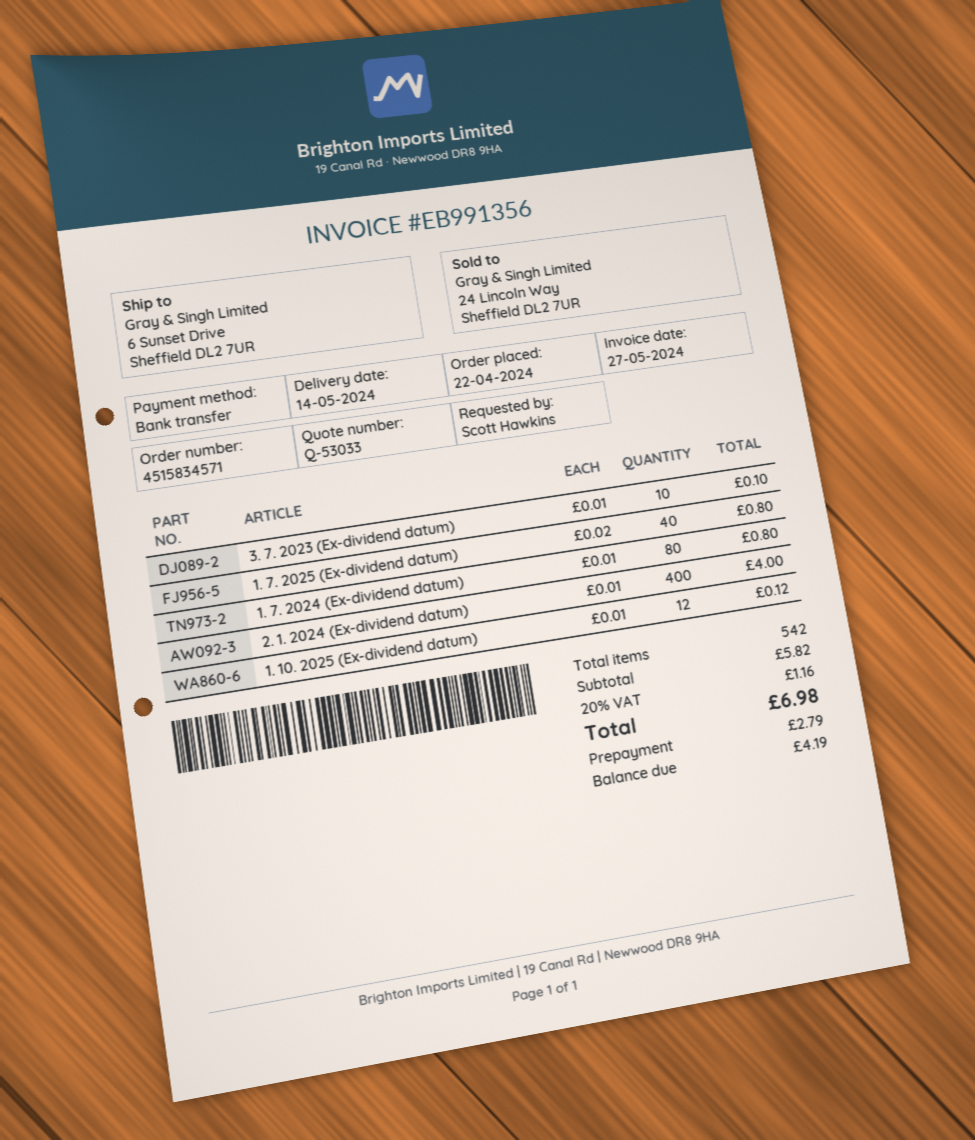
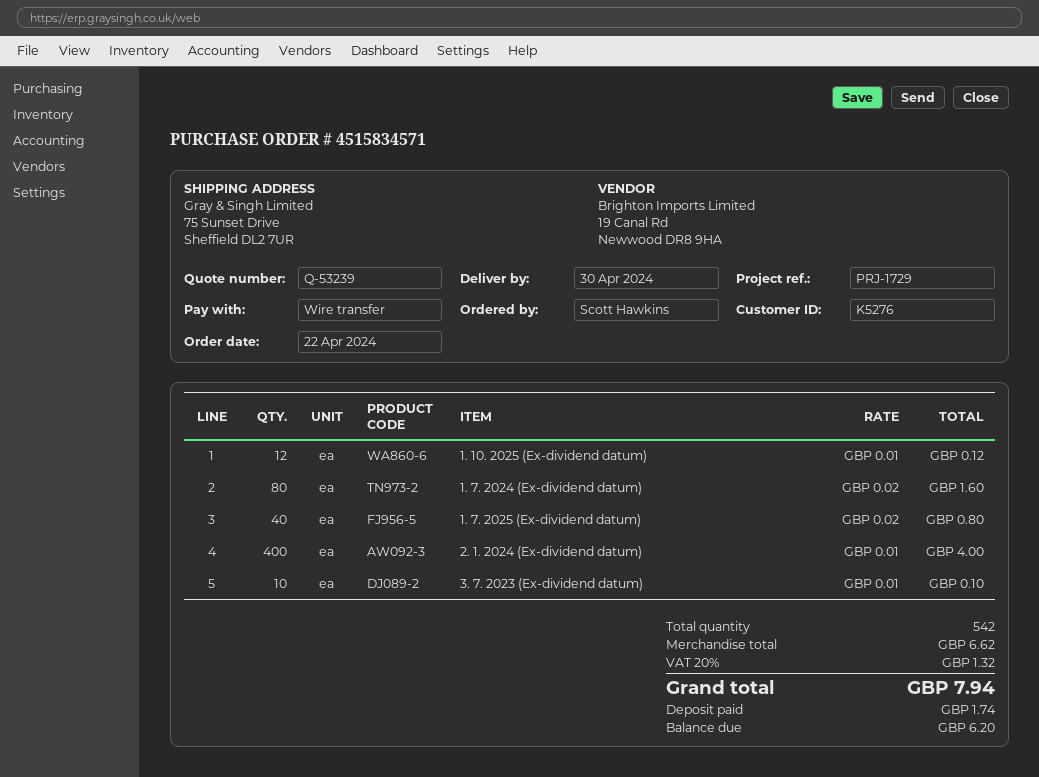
quote number: Q-53033 -> Q-53239
delivery date: 2024-05-14 -> 2024-04-30
ship to: 6 Sunset Drive, Sheffield DL2 7UR -> 75 Sunset Drive, Sheffield DL2 7UR
1. 7. 2024 (Ex-dividend datum): 80 x 0.01 = 0.80 -> 80 x 0.02 = 1.60
subtotal: 5.82 -> 6.62
tax: 20% = 1.16 -> 20% = 1.32
total: 6.98 -> 7.94
deposit: 2.79 -> 1.74
balance: 4.19 -> 6.20

